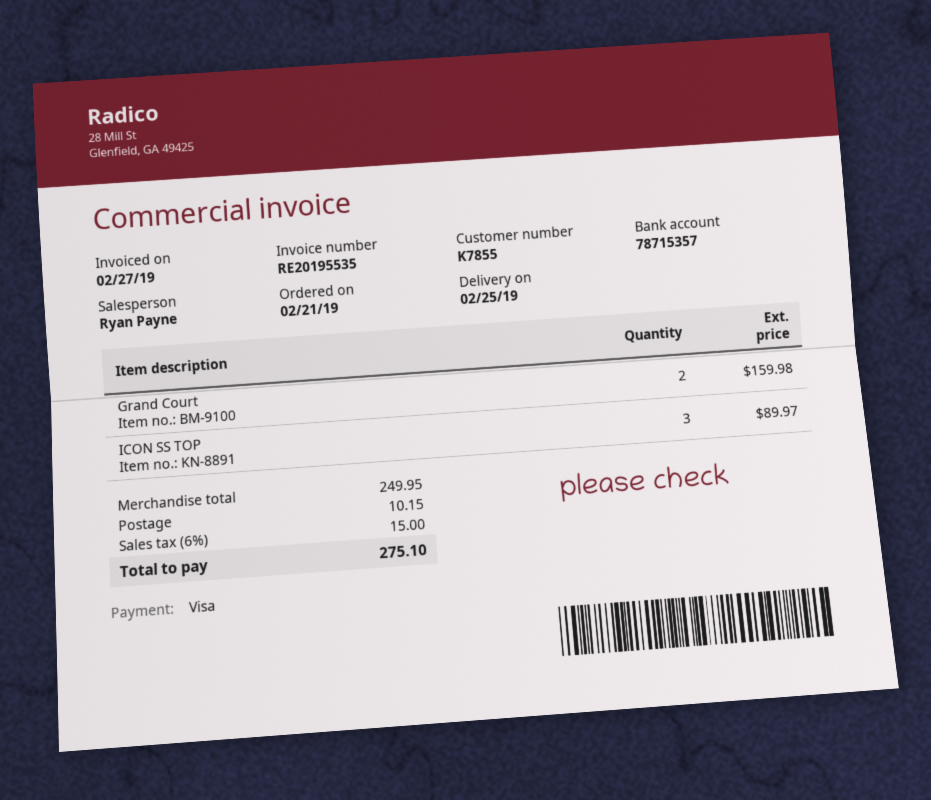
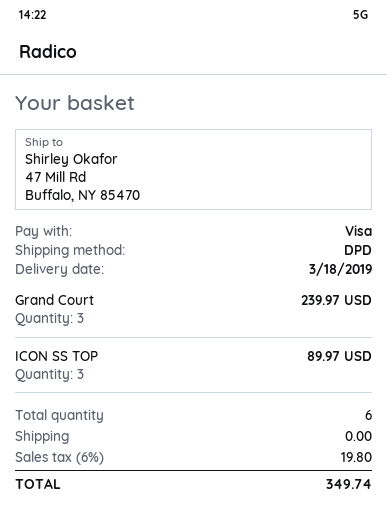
delivery date: 2019-02-25 -> 2019-03-18
Grand Court: 2 for 159.98 -> 3 for 239.97
shipping: 10.15 -> 0.00
tax: 6% = 15.00 -> 6% = 19.80
total: 275.10 -> 349.74

